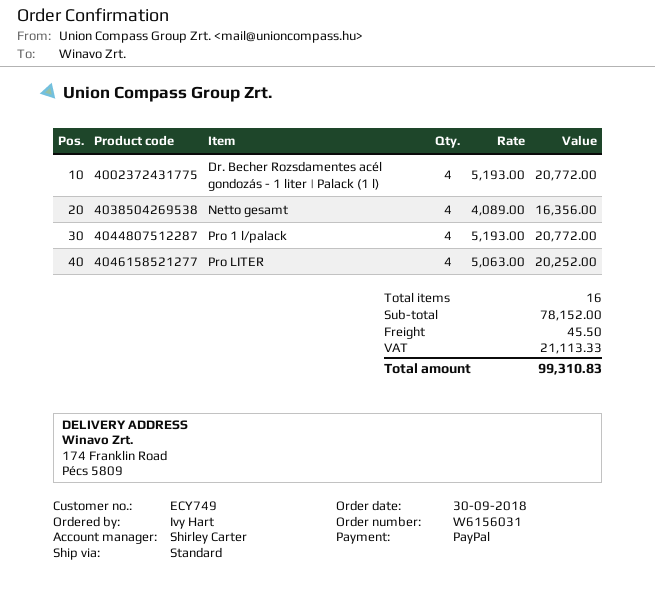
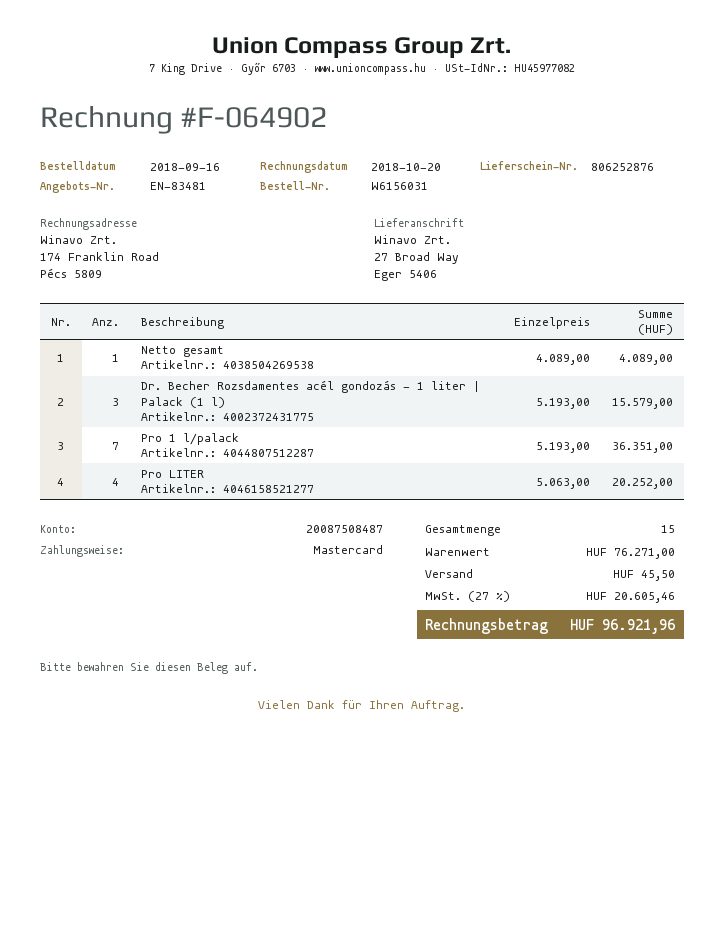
order date: 2018-09-30 -> 2018-09-16
payment method: PayPal -> Mastercard
ship to: 174 Franklin Road, Pécs 5809 -> 27 Broad Way, Eger 5406
Dr. Becher Rozsdamentes acél gondozás - 1 liter | Palack (1 l): 4 x 5193.00 = 20772.00 -> 3 x 5193.00 = 15579.00
Netto gesamt: 4 x 4089.00 = 16356.00 -> 1 x 4089.00 = 4089.00
Pro 1 l/palack: 4 x 5193.00 = 20772.00 -> 7 x 5193.00 = 36351.00
total quantity: 16 -> 15
subtotal: 78152.00 -> 76271.00
tax: 21113.33 -> 20605.46
total: 99310.83 -> 96921.96

